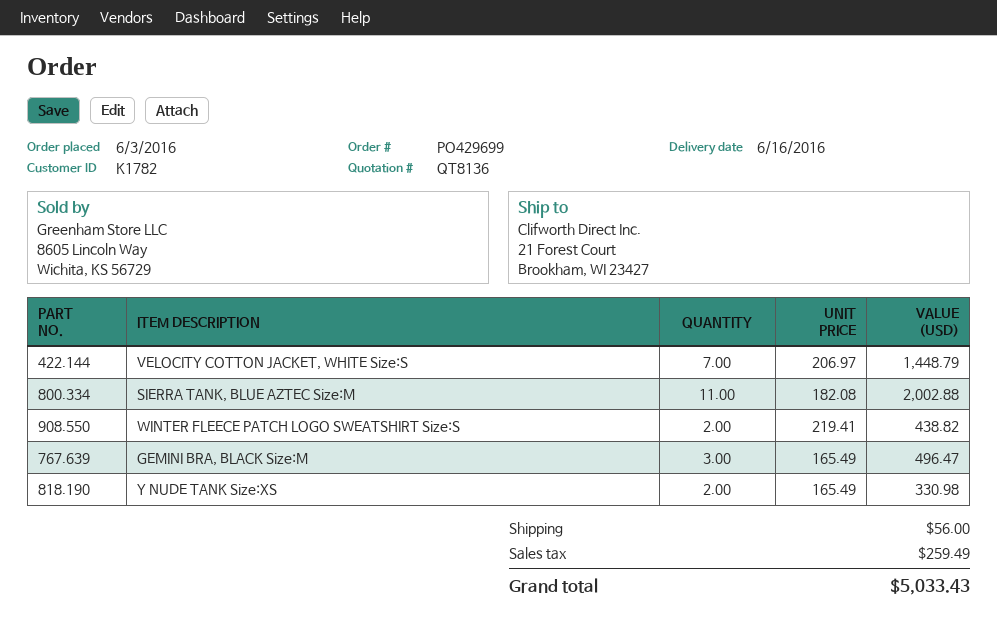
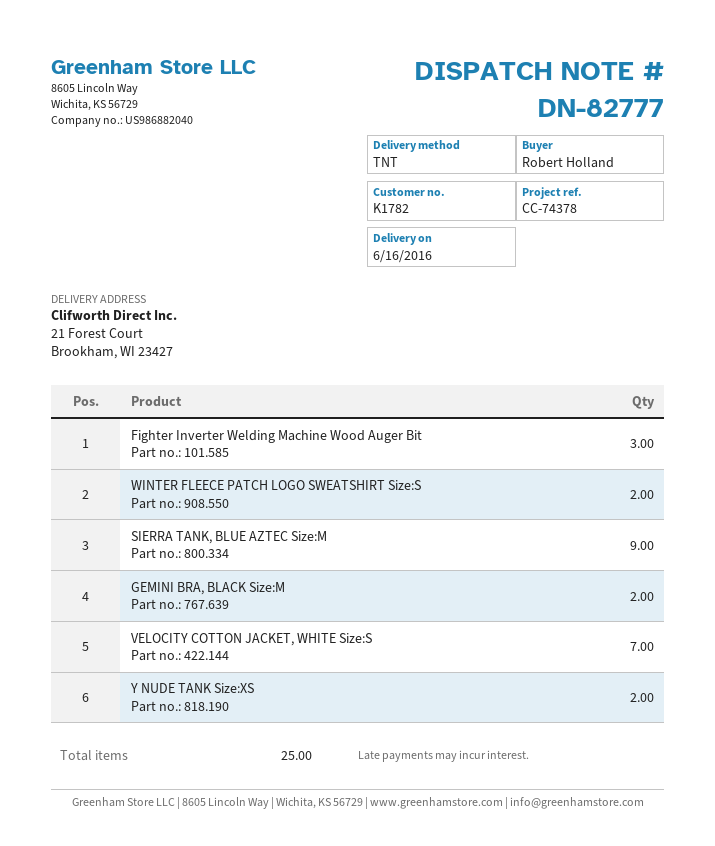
SIERRA TANK, BLUE AZTEC Size:M: 11 -> 9
GEMINI BRA, BLACK Size:M: 3 -> 2
Fighter Inverter Welding Machine Wood Auger Bit: none -> 3

